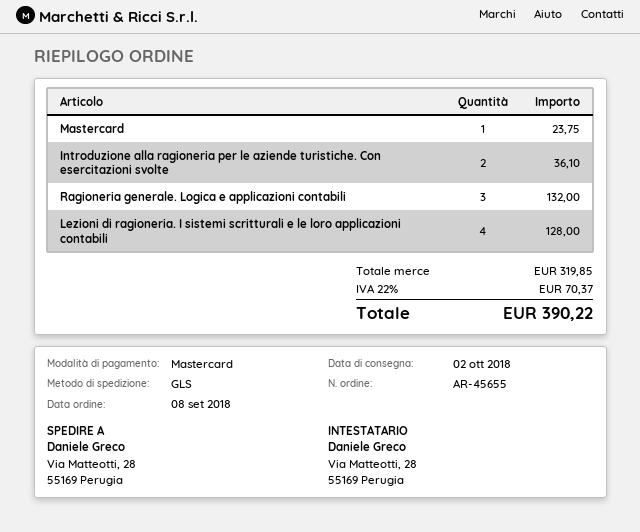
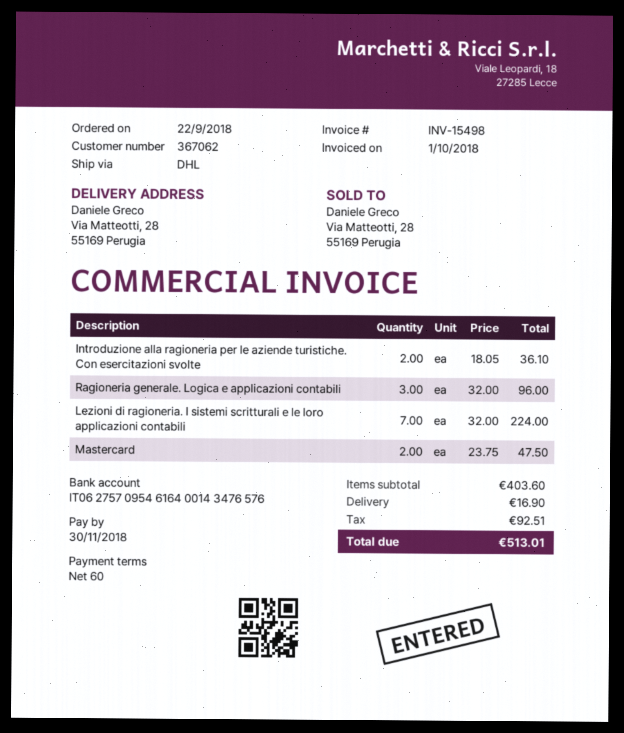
order date: 2018-09-08 -> 2018-09-22
shipping method: GLS -> DHL
Mastercard: 1 for 23.75 -> 2 for 47.50
Ragioneria generale. Logica e applicazioni contabili: 3 for 132.00 -> 3 for 96.00
Lezioni di ragioneria. I sistemi scritturali e le loro applicazioni contabili: 4 for 128.00 -> 7 for 224.00
subtotal: 319.85 -> 403.60
shipping: none -> 16.90
tax: 70.37 -> 92.51
total: 390.22 -> 513.01

